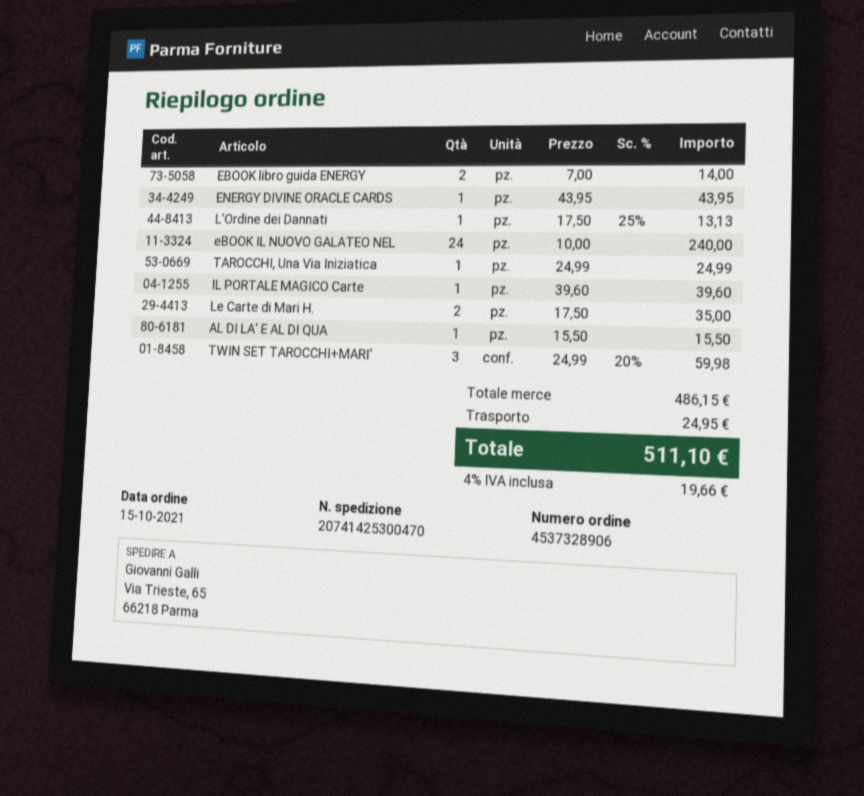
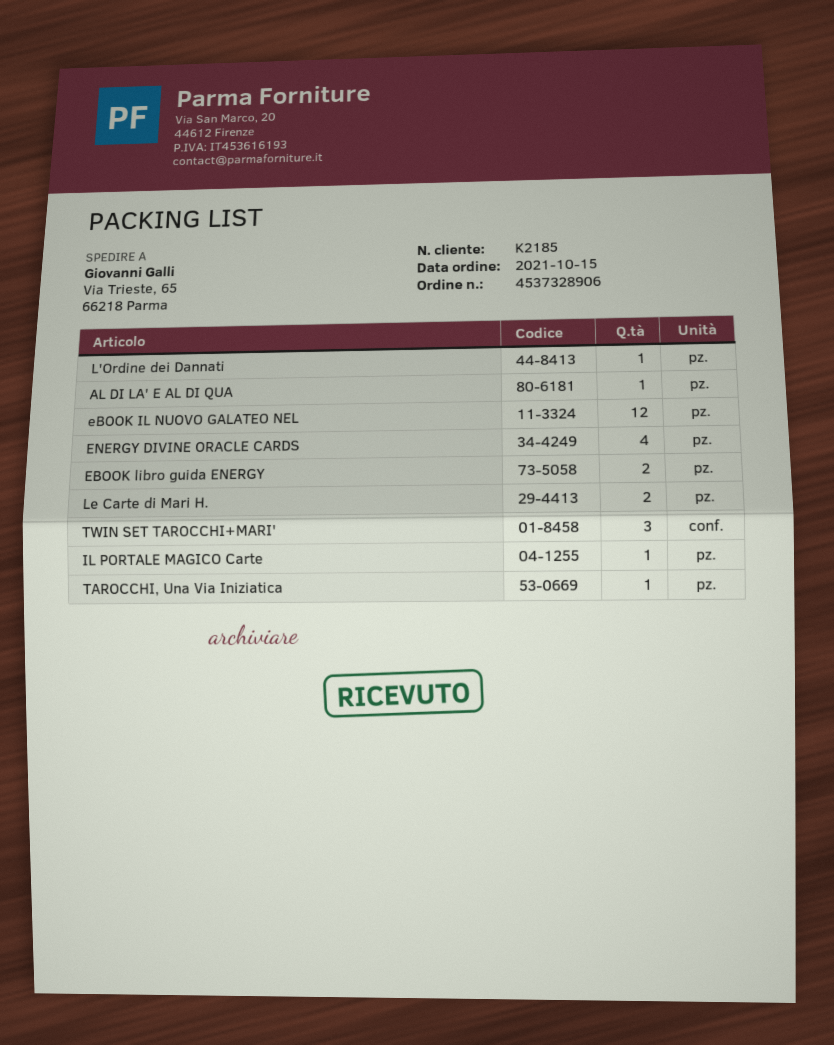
ENERGY DIVINE ORACLE CARDS: 1 -> 4
eBOOK IL NUOVO GALATEO NEL: 24 -> 12

